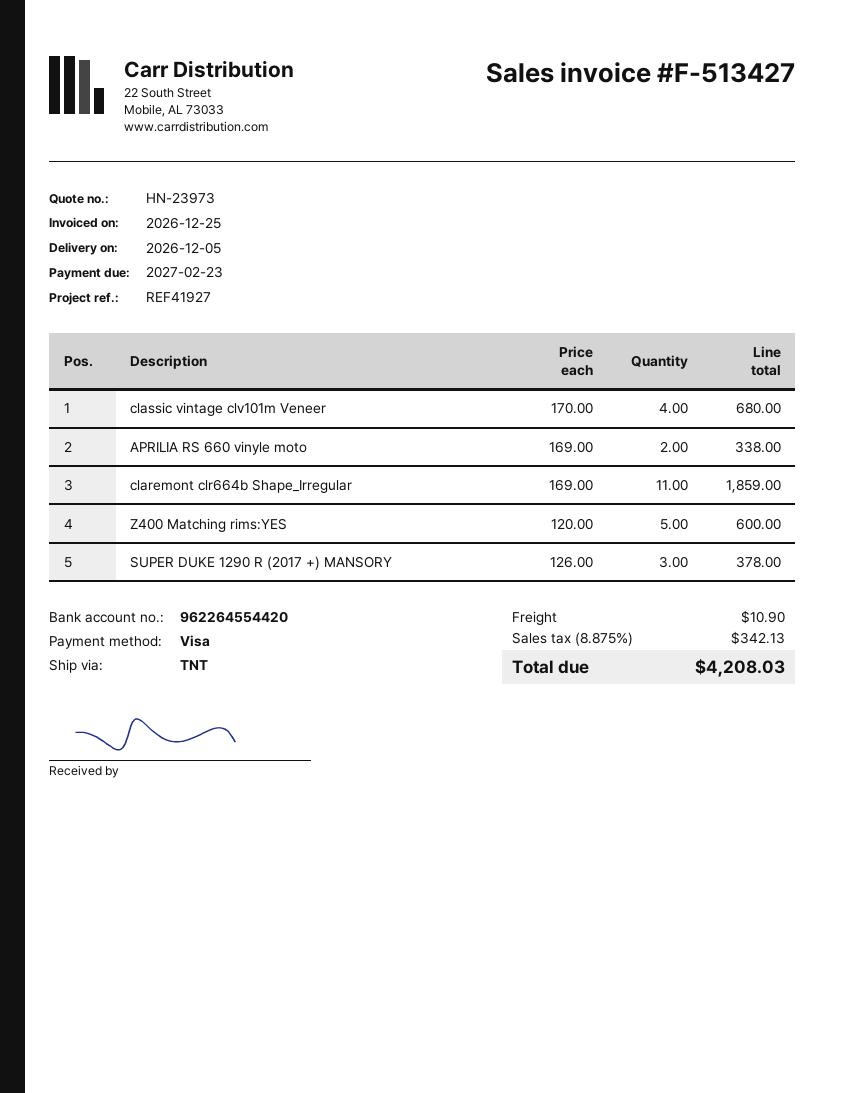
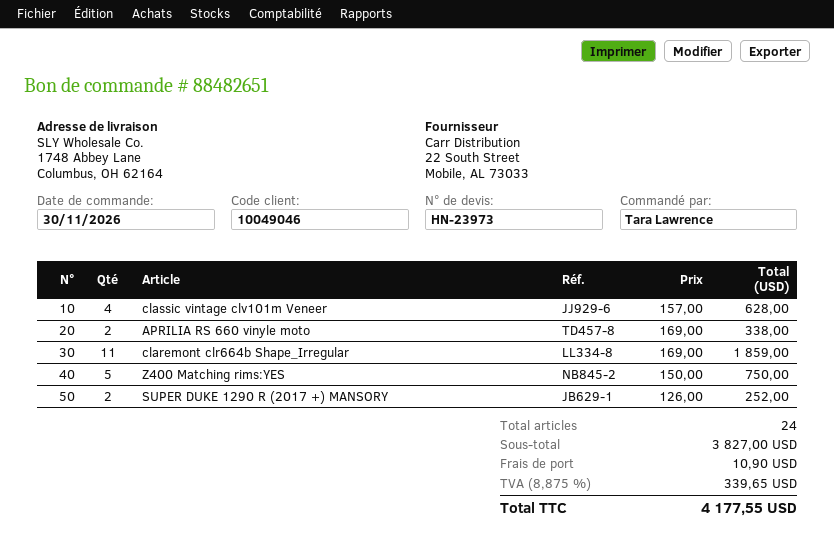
classic vintage clv101m Veneer: 4 x 170.00 = 680.00 -> 4 x 157.00 = 628.00
Z400 Matching rims:YES: 5 x 120.00 = 600.00 -> 5 x 150.00 = 750.00
SUPER DUKE 1290 R (2017 +) MANSORY: 3 x 126.00 = 378.00 -> 2 x 126.00 = 252.00
tax: 8.875% = 342.13 -> 8.875% = 339.65
total: 4208.03 -> 4177.55

